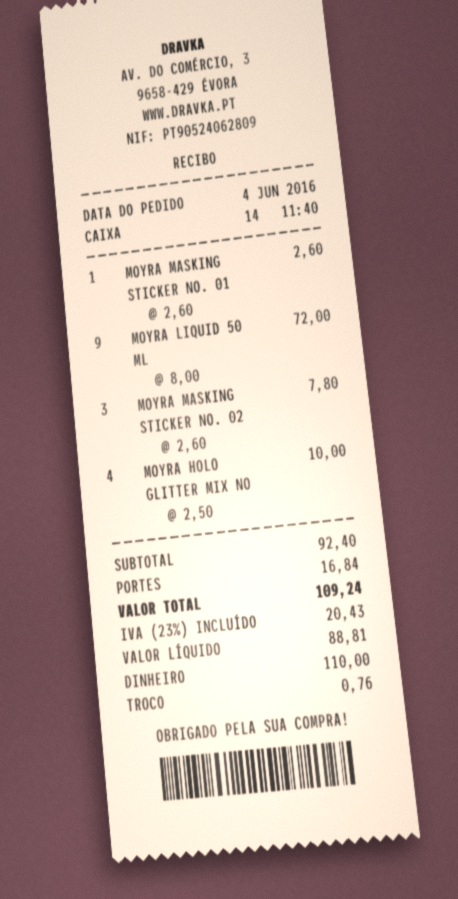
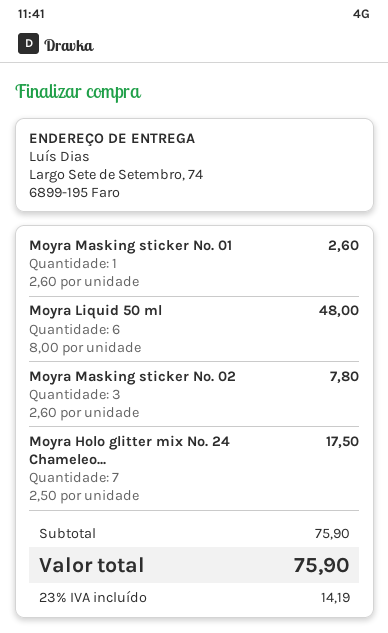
MOYRA LIQUID 50 ML: 9 x 8.00 = 72.00 -> 6 x 8.00 = 48.00
MOYRA HOLO GLITTER MIX NO: 4 x 2.50 = 10.00 -> 7 x 2.50 = 17.50
subtotal: 92.40 -> 75.90
shipping: 16.84 -> none
tax: 23% = 20.43 -> 23% = 14.19
total: 109.24 -> 75.90

